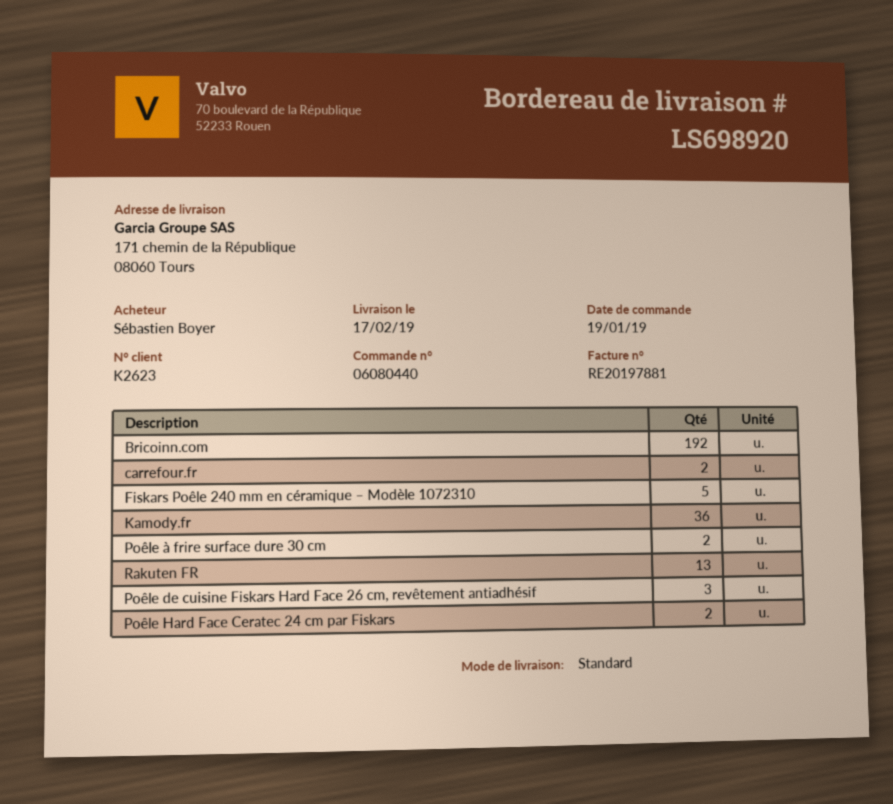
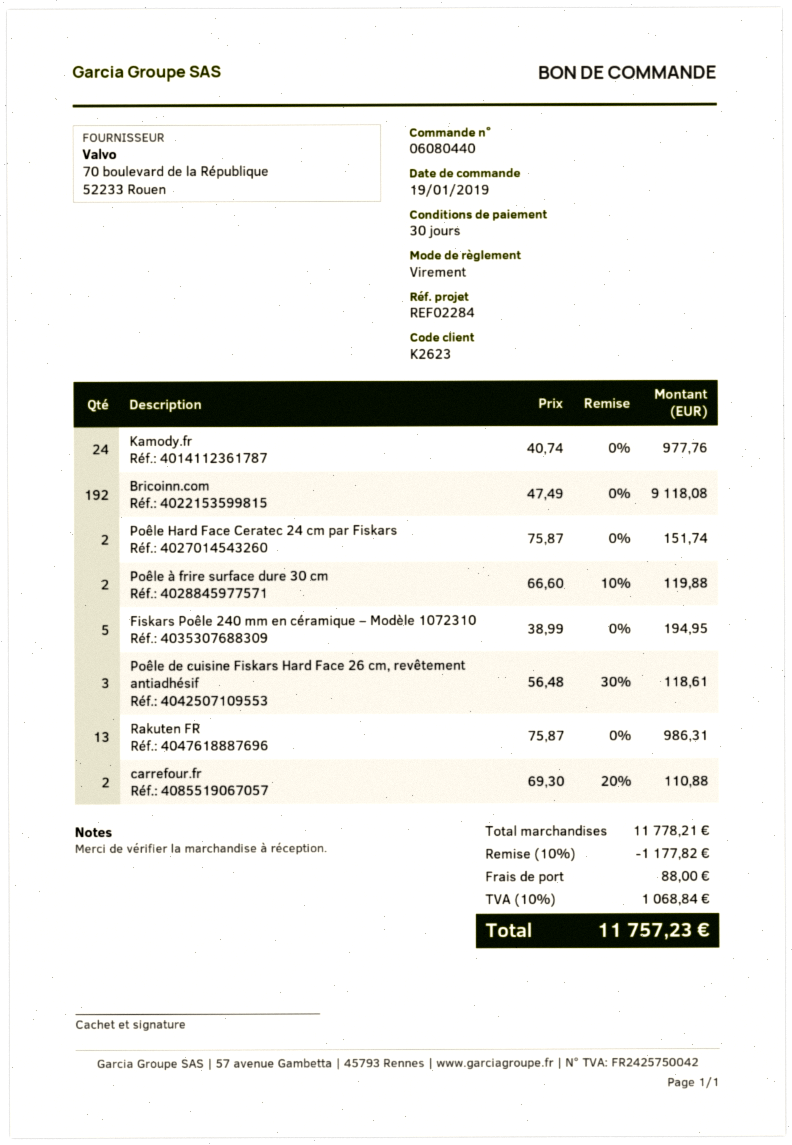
Kamody.fr: 36 -> 24

